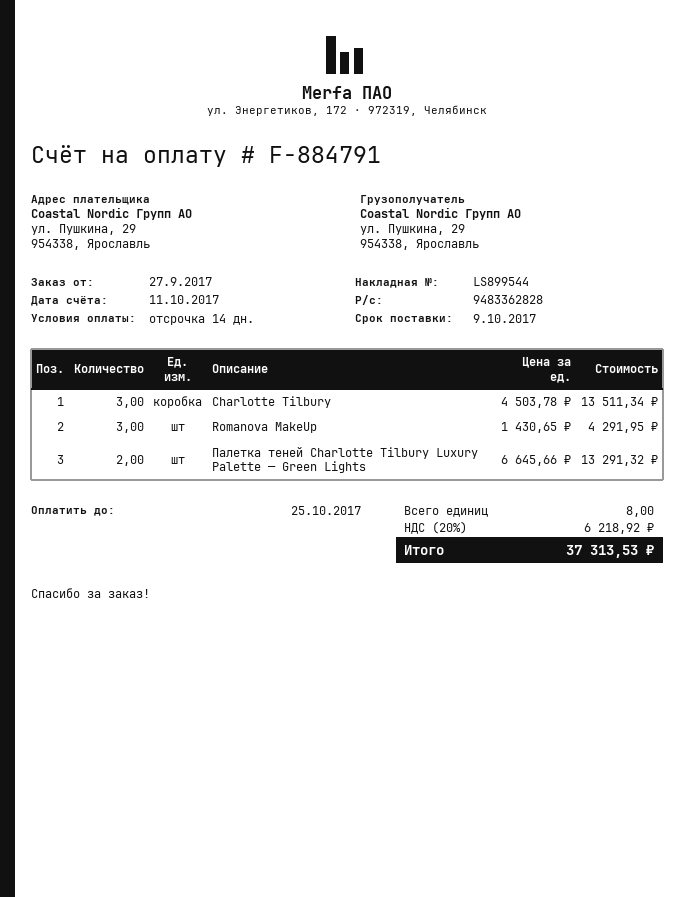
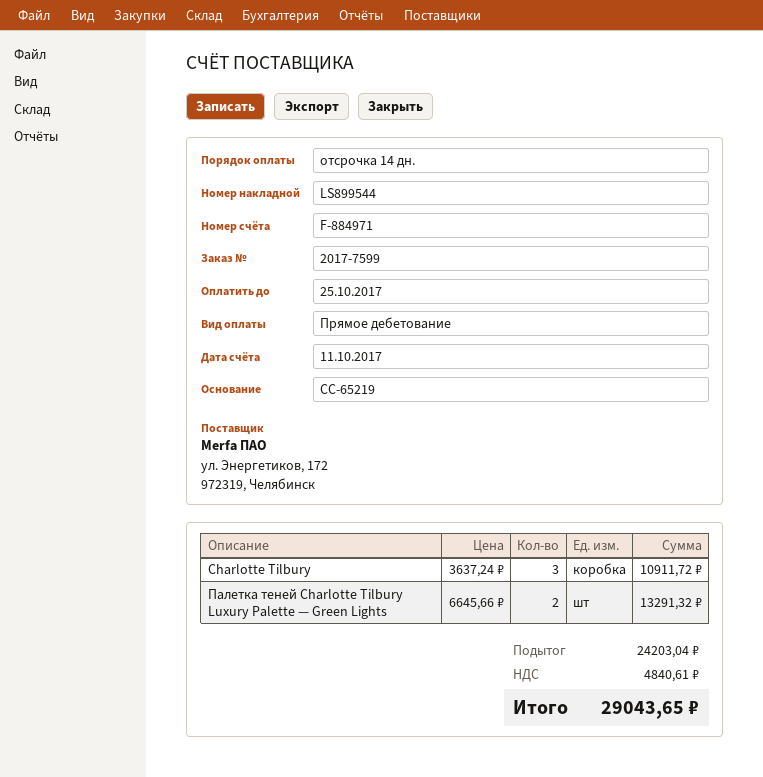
invoice number: F-884791 -> F-884971
Charlotte Tilbury: 3 x 4503.78 = 13511.34 -> 3 x 3637.24 = 10911.72
Romanova MakeUp: 3 x 1430.65 = 4291.95 -> none
tax: 6218.92 -> 4840.61
total: 37313.53 -> 29043.65

